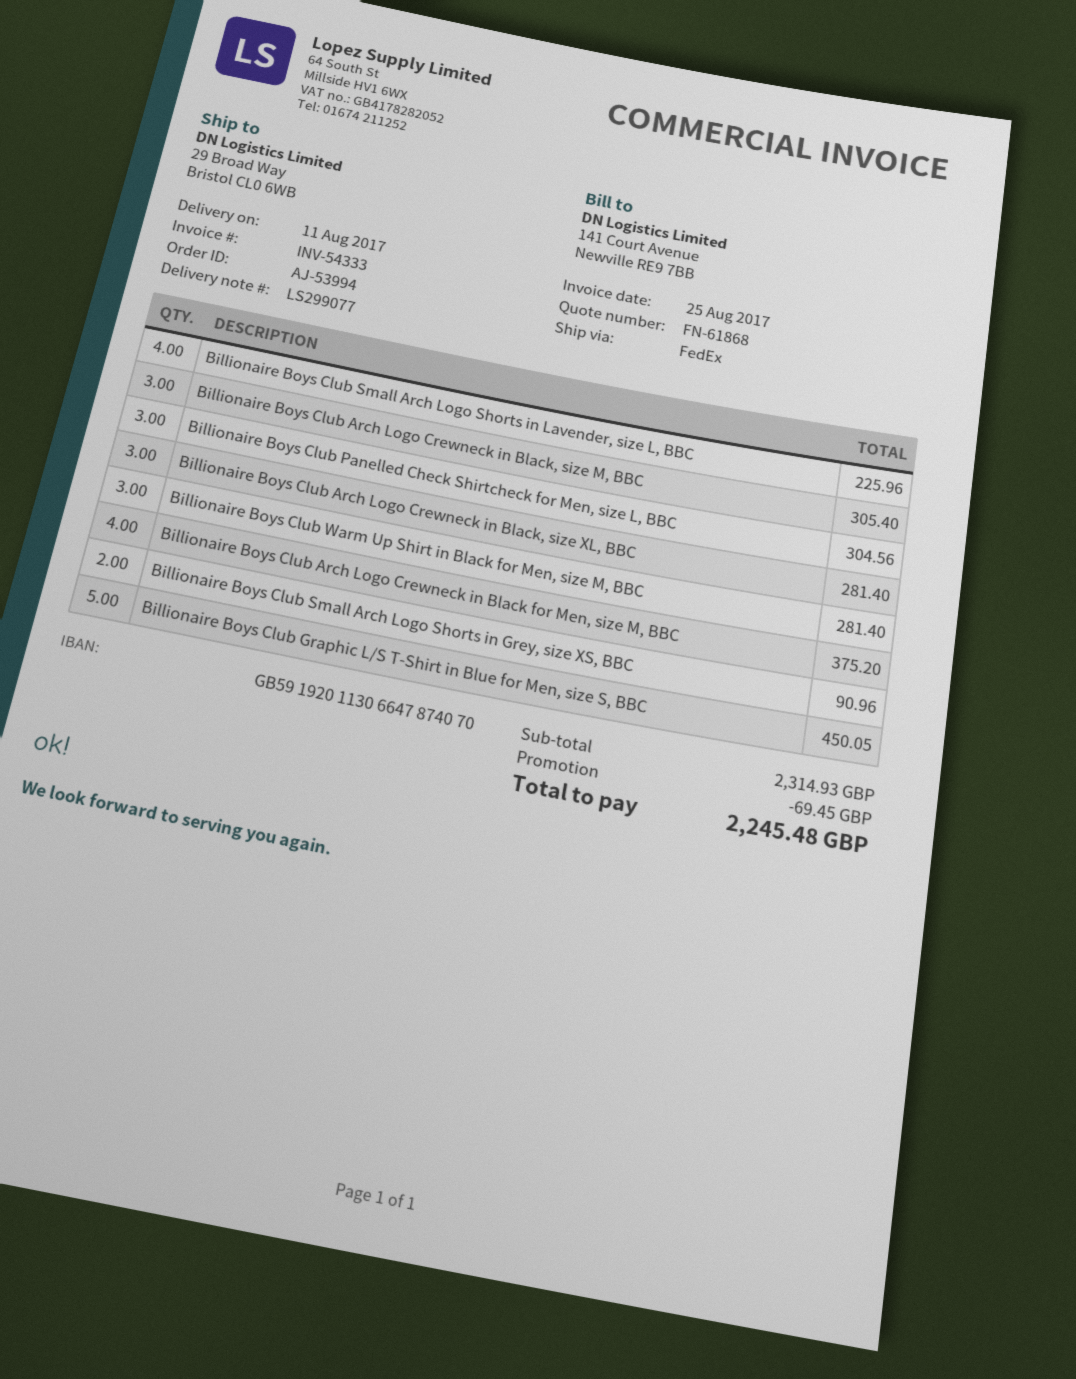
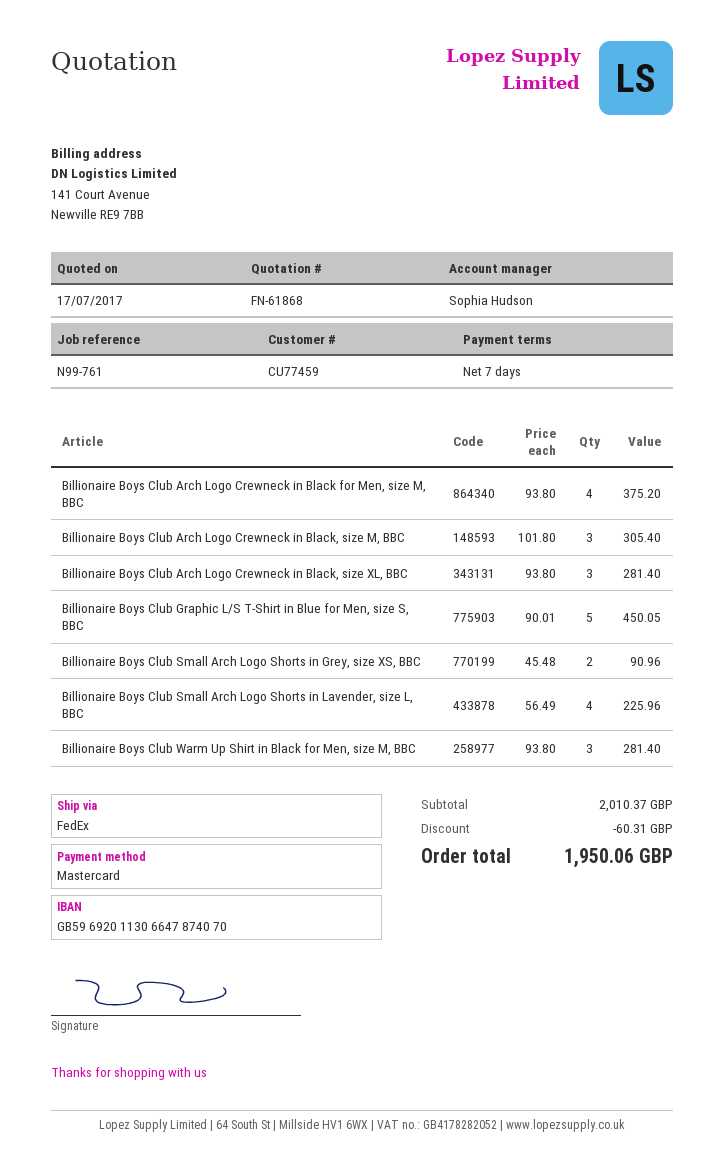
bank account: GB59192011306647874070 -> GB59692011306647874070
Billionaire Boys Club Panelled Check Shirtcheck for Men, size L, BBC: 3 for 304.56 -> none
subtotal: 2314.93 -> 2010.37
discount: 69.45 -> 60.31
total: 2245.48 -> 1950.06

